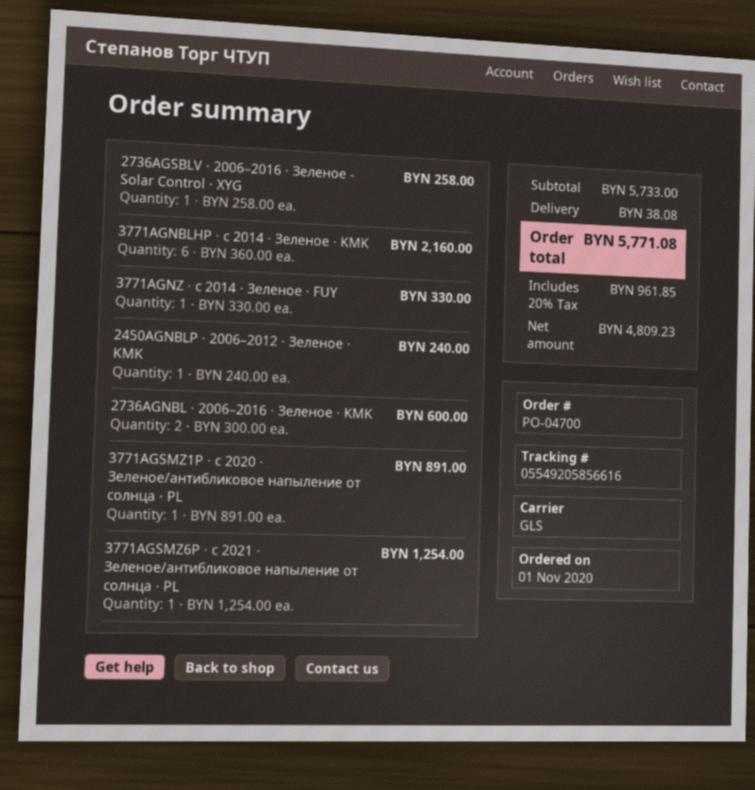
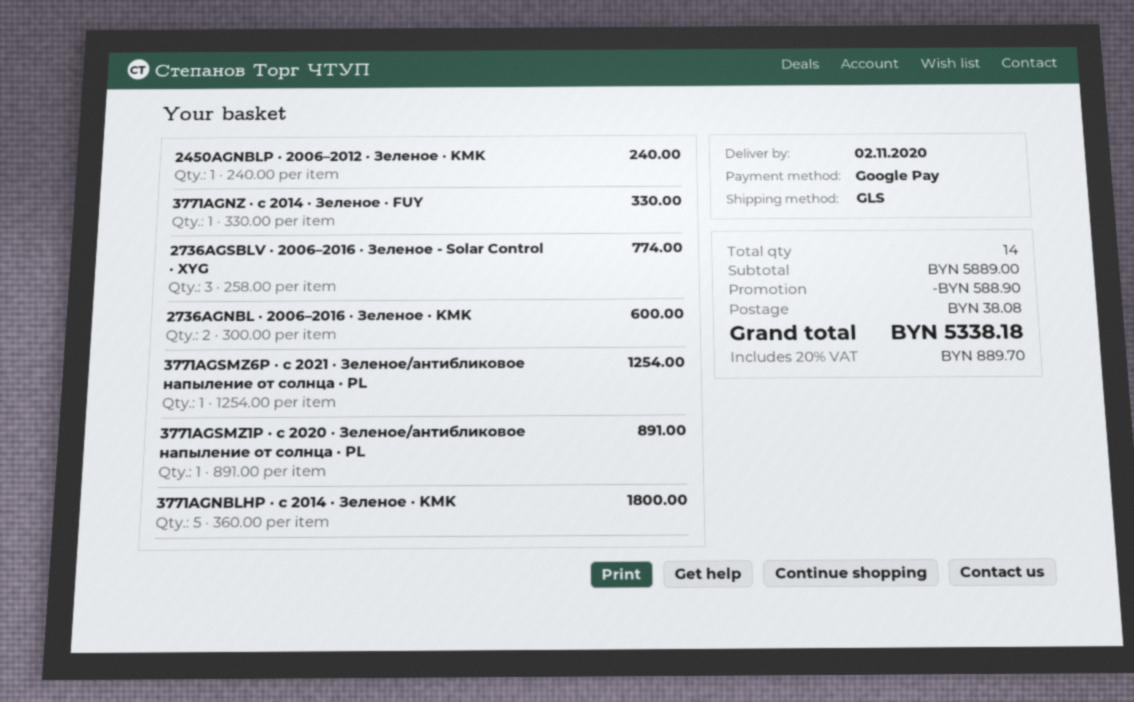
2736AGSBLV · 2006–2016 · Зеленое - Solar Control · XYG: 1 x 258.00 = 258.00 -> 3 x 258.00 = 774.00
3771AGNBLHP · с 2014 · Зеленое · KMK: 6 x 360.00 = 2160.00 -> 5 x 360.00 = 1800.00
subtotal: 5733.00 -> 5889.00
discount: none -> 588.90
tax: 20% = 961.85 -> 20% = 889.70
total: 5771.08 -> 5338.18

